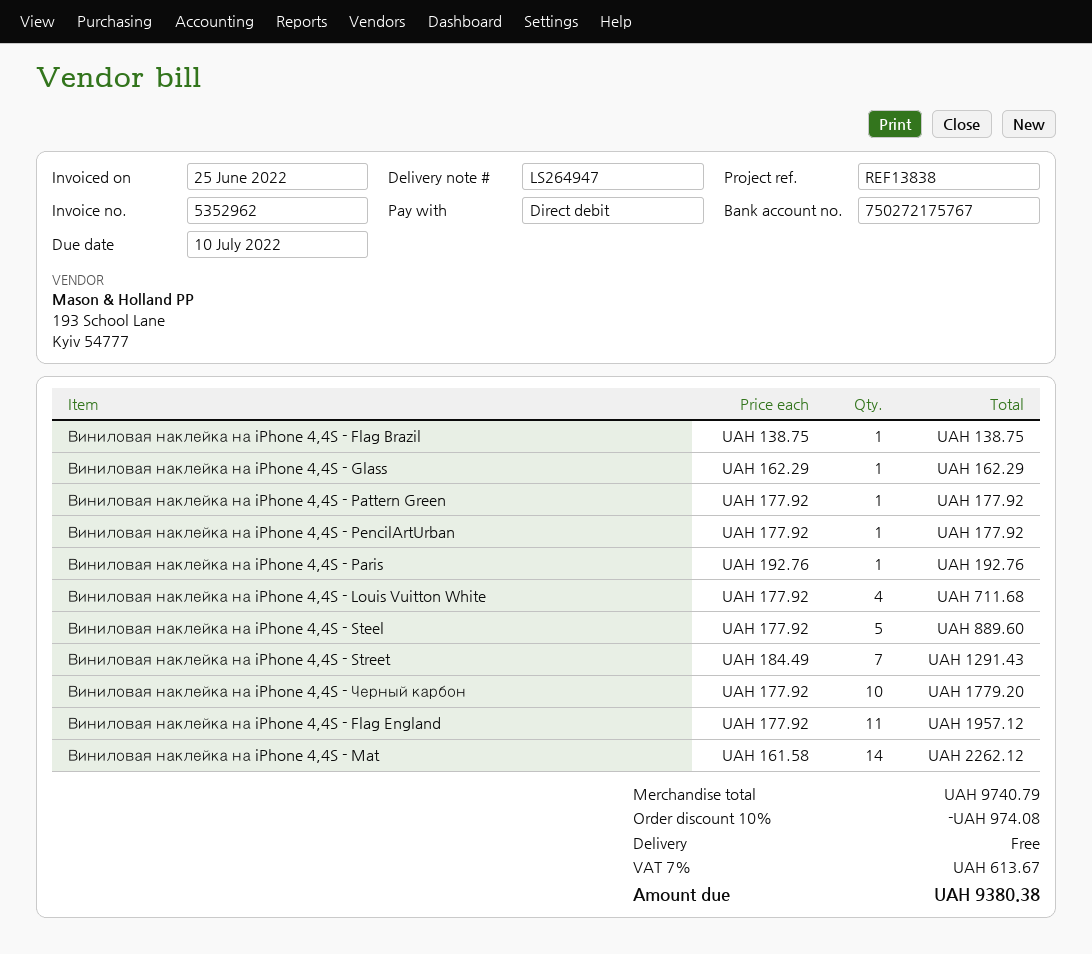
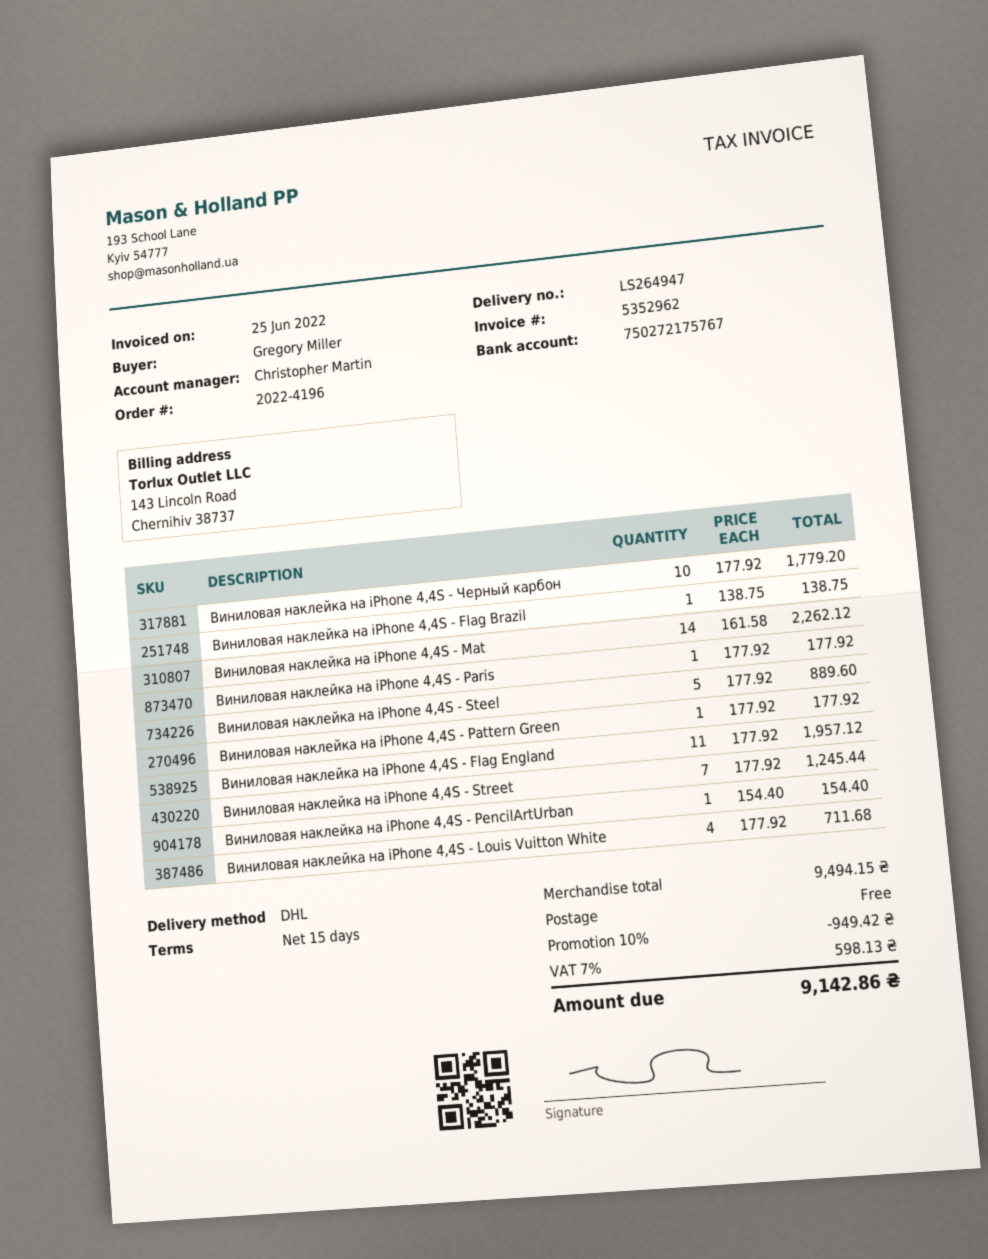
Виниловая наклейка на iPhone 4,4S - Glass: 1 x 162.29 = 162.29 -> none
Виниловая наклейка на iPhone 4,4S - PencilArtUrban: 1 x 177.92 = 177.92 -> 1 x 154.40 = 154.40
Виниловая наклейка на iPhone 4,4S - Paris: 1 x 192.76 = 192.76 -> 1 x 177.92 = 177.92
Виниловая наклейка на iPhone 4,4S - Street: 7 x 184.49 = 1291.43 -> 7 x 177.92 = 1245.44
subtotal: 9740.79 -> 9494.15
discount: 10% = 974.08 -> 10% = 949.42
tax: 7% = 613.67 -> 7% = 598.13
total: 9380.38 -> 9142.86

